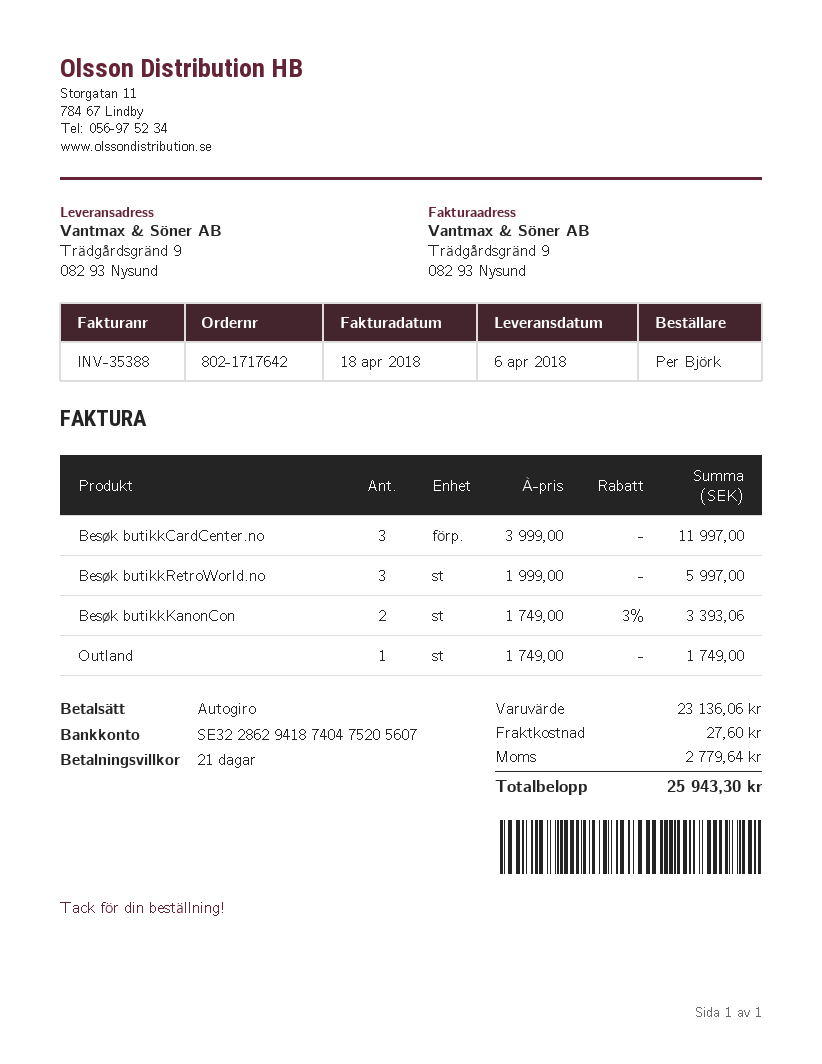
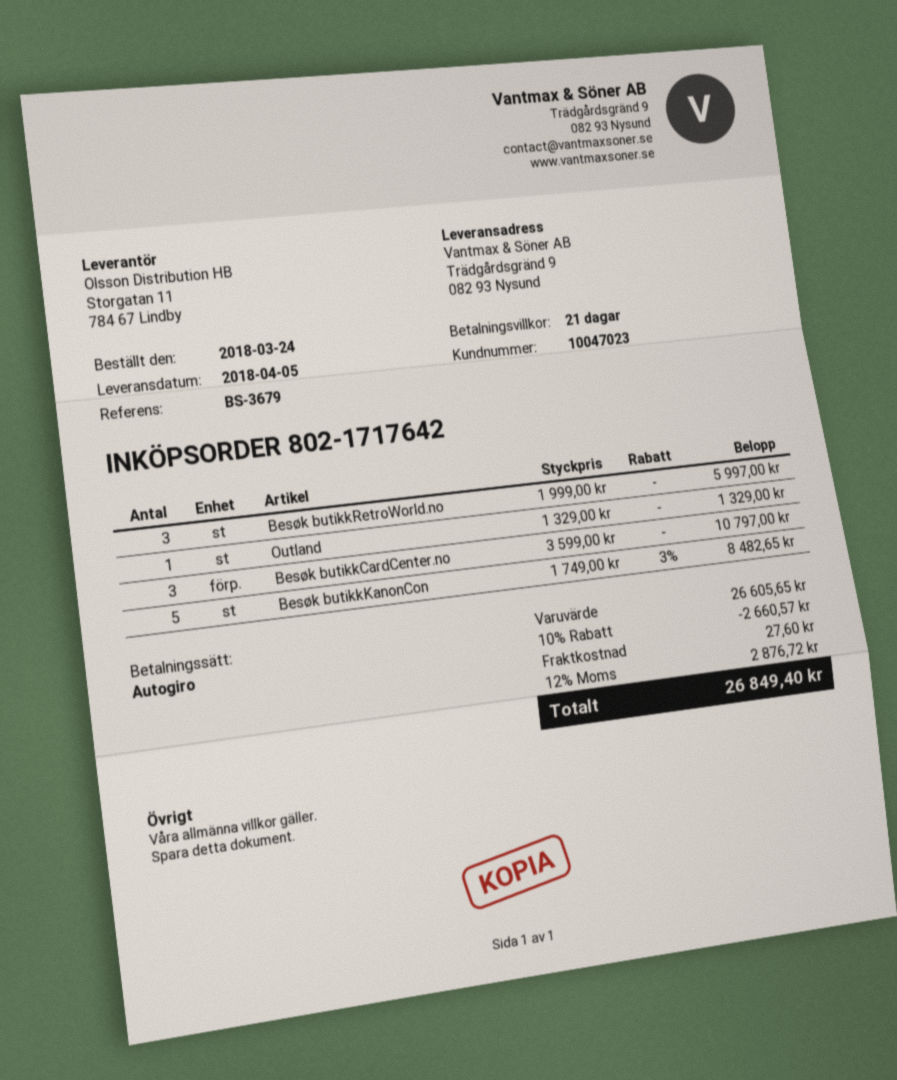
delivery date: 2018-04-06 -> 2018-04-05
Besøk butikkCardCenter.no: 3 x 3999.00 = 11997.00 -> 3 x 3599.00 = 10797.00
Besøk butikkKanonCon: 2 x 1749.00 - 3% = 3393.06 -> 5 x 1749.00 - 3% = 8482.65
Outland: 1 x 1749.00 = 1749.00 -> 1 x 1329.00 = 1329.00
subtotal: 23136.06 -> 26605.65
discount: none -> 10% = 2660.57
tax: 2779.64 -> 2876.72
total: 25943.30 -> 26849.40

